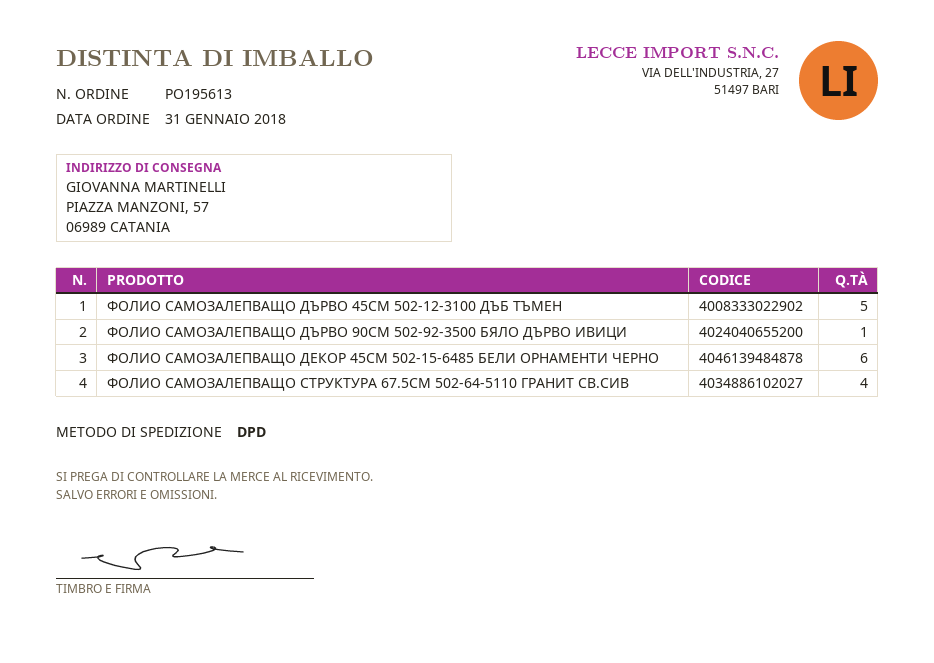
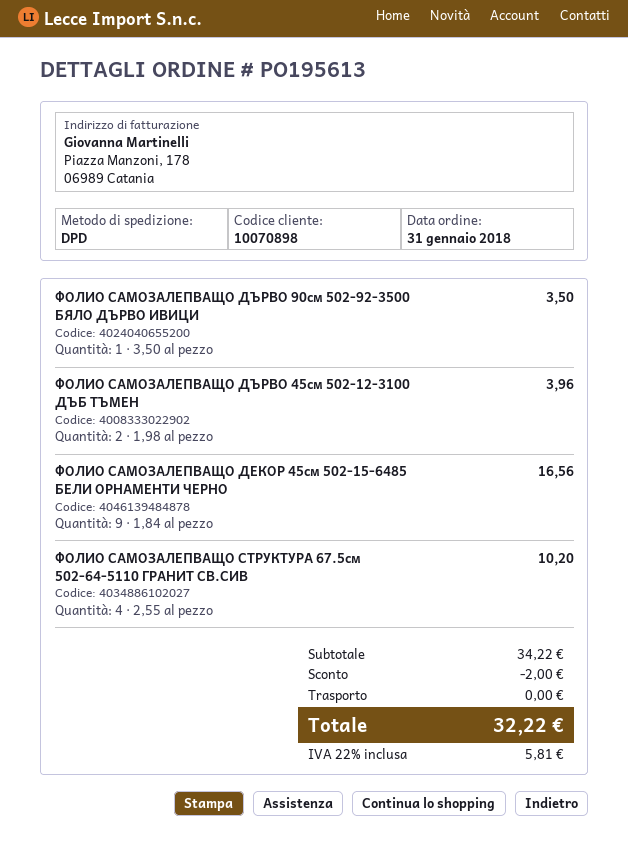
ФОЛИО САМОЗАЛЕПВАЩО ДЪРВО 45СМ 502-12-3100 ДЪБ ТЪМЕН: 5 -> 2
ФОЛИО САМОЗАЛЕПВАЩО ДЕКОР 45СМ 502-15-6485 БЕЛИ ОРНАМЕНТИ ЧЕРНО: 6 -> 9

